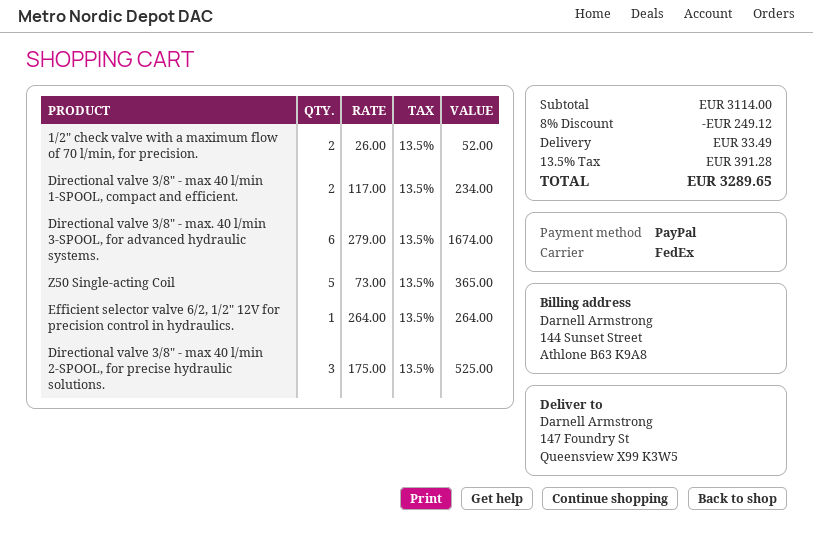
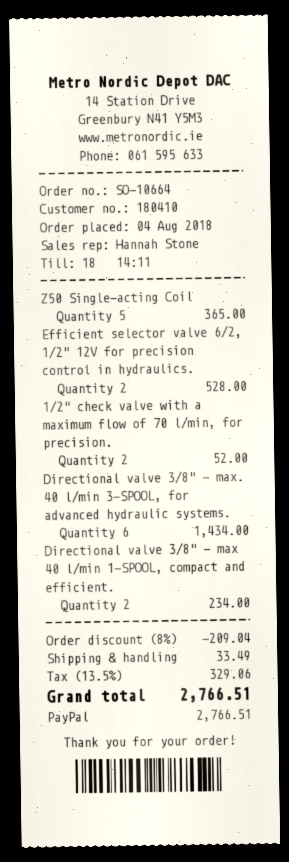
Directional valve 3/8" - max. 40 l/min 3-SPOOL, for advanced hydraulic systems.: 6 for 1674.00 -> 6 for 1434.00
Efficient selector valve 6/2, 1/2" 12V for precision control in hydraulics.: 1 for 264.00 -> 2 for 528.00
Directional valve 3/8" - max 40 l/min 2-SPOOL, for precise hydraulic solutions.: 3 for 525.00 -> none
discount: 8% = 249.12 -> 8% = 209.04
tax: 13.5% = 391.28 -> 13.5% = 329.06
total: 3289.65 -> 2766.51

